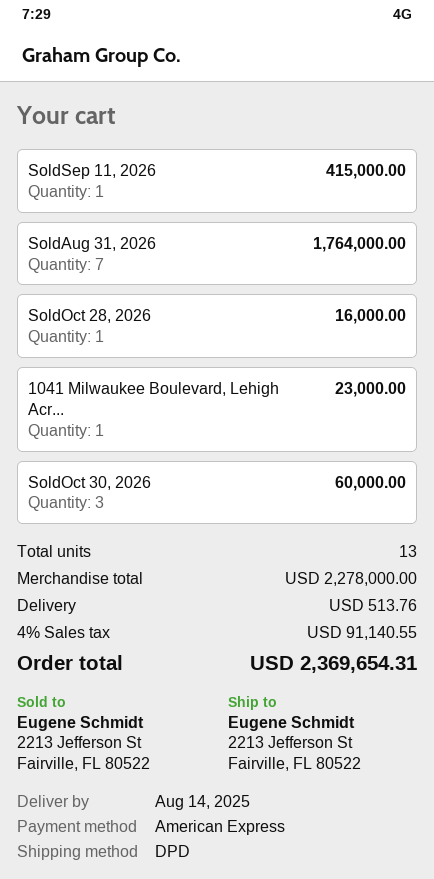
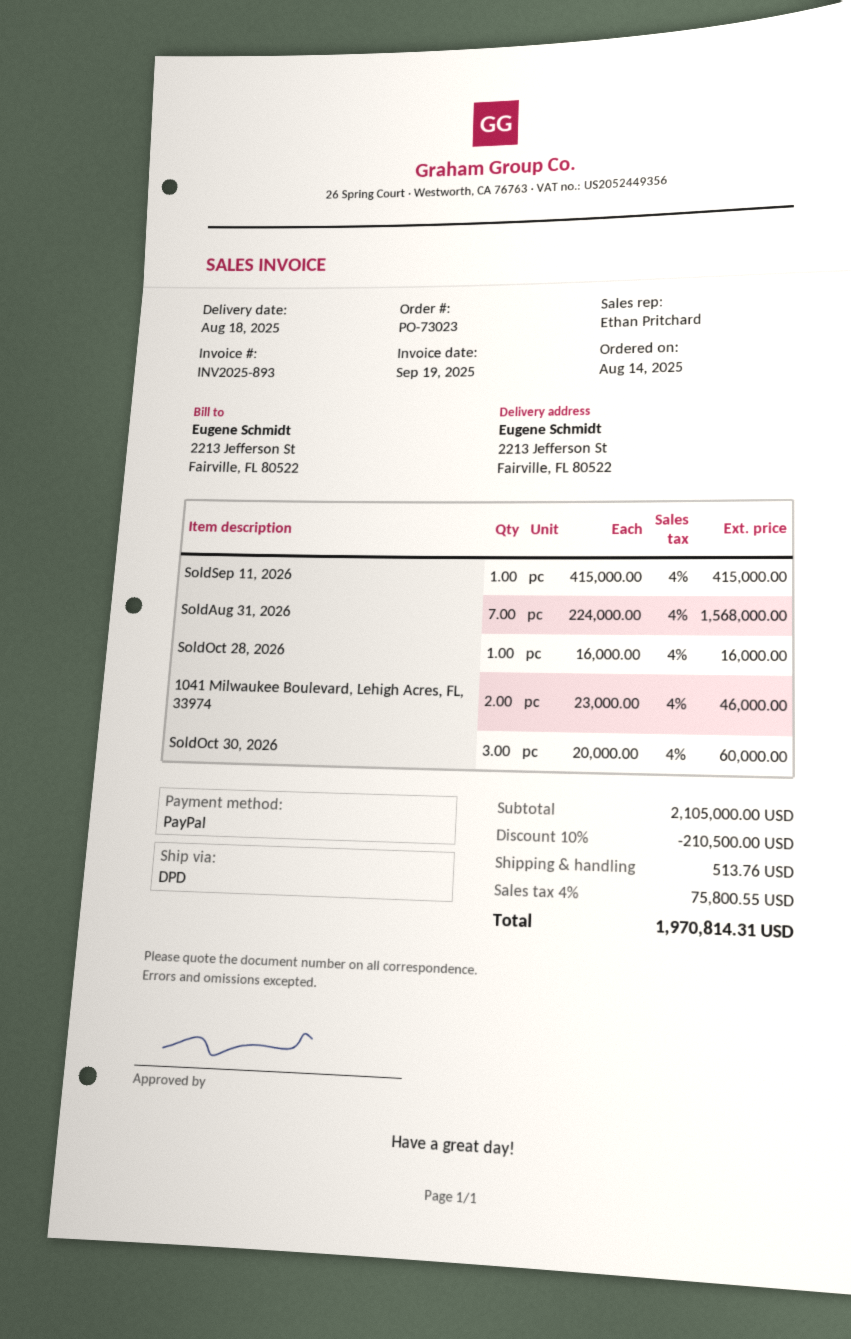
delivery date: 2025-08-14 -> 2025-08-18
payment method: American Express -> PayPal
SoldAug 31, 2026: 7 for 1764000.00 -> 7 for 1568000.00
1041 Milwaukee Boulevard, Lehigh Acr...: 1 for 23000.00 -> 2 for 46000.00
subtotal: 2278000.00 -> 2105000.00
discount: none -> 10% = 210500.00
tax: 4% = 91140.55 -> 4% = 75800.55
total: 2369654.31 -> 1970814.31

